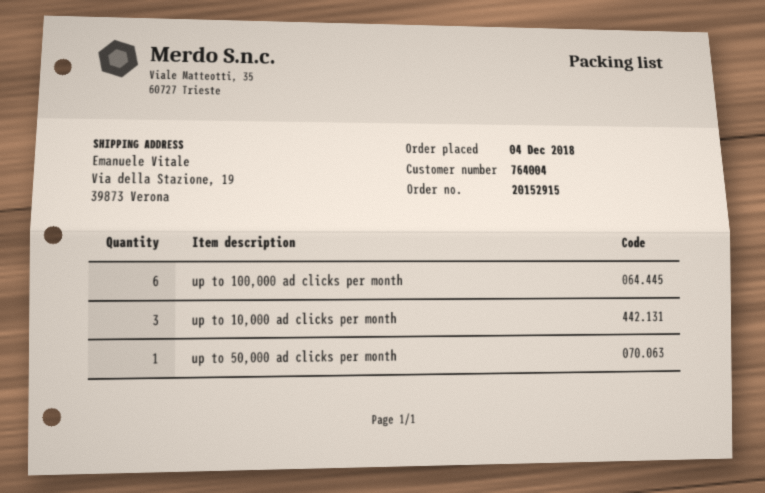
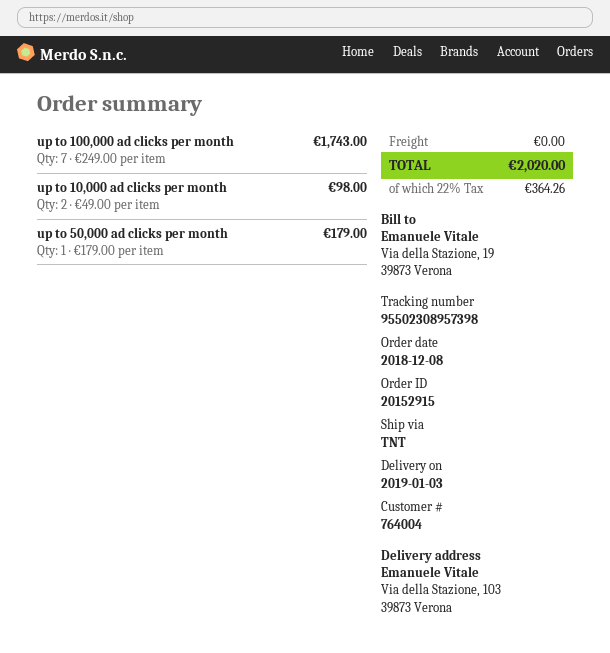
order date: 2018-12-04 -> 2018-12-08
ship to: Via della Stazione, 19, 39873 Verona -> Via della Stazione, 103, 39873 Verona
up to 100,000 ad clicks per month: 6 -> 7
up to 10,000 ad clicks per month: 3 -> 2

